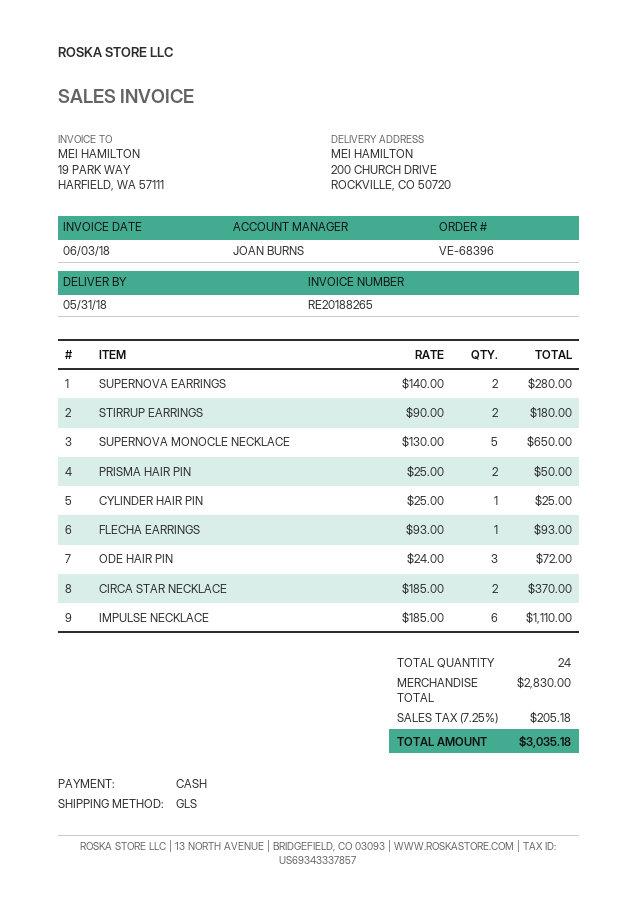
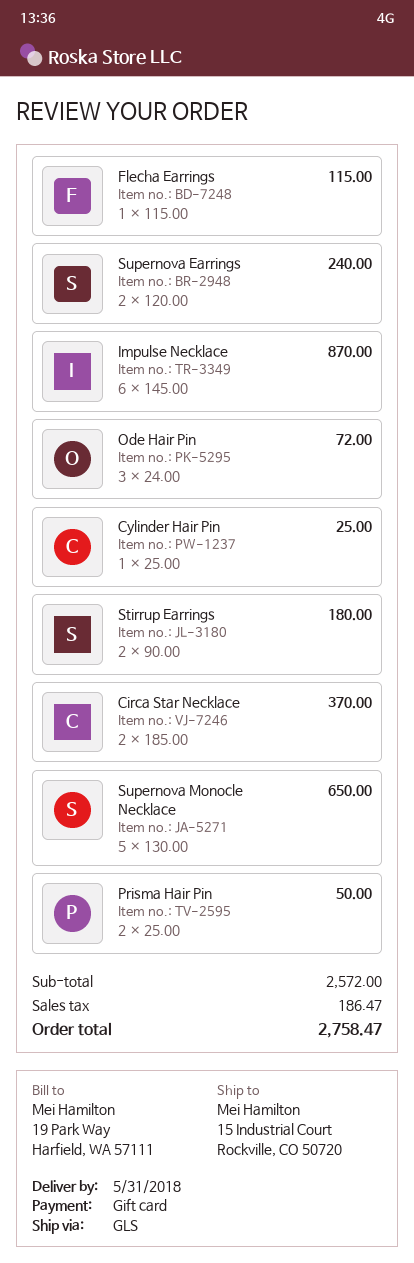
payment method: cash -> gift card
ship to: 200 CHURCH DRIVE, ROCKVILLE, CO 50720 -> 15 Industrial Court, Rockville, CO 50720
SUPERNOVA EARRINGS: 2 x 140.00 = 280.00 -> 2 x 120.00 = 240.00
FLECHA EARRINGS: 1 x 93.00 = 93.00 -> 1 x 115.00 = 115.00
IMPULSE NECKLACE: 6 x 185.00 = 1110.00 -> 6 x 145.00 = 870.00
subtotal: 2830.00 -> 2572.00
tax: 205.18 -> 186.47
total: 3035.18 -> 2758.47

